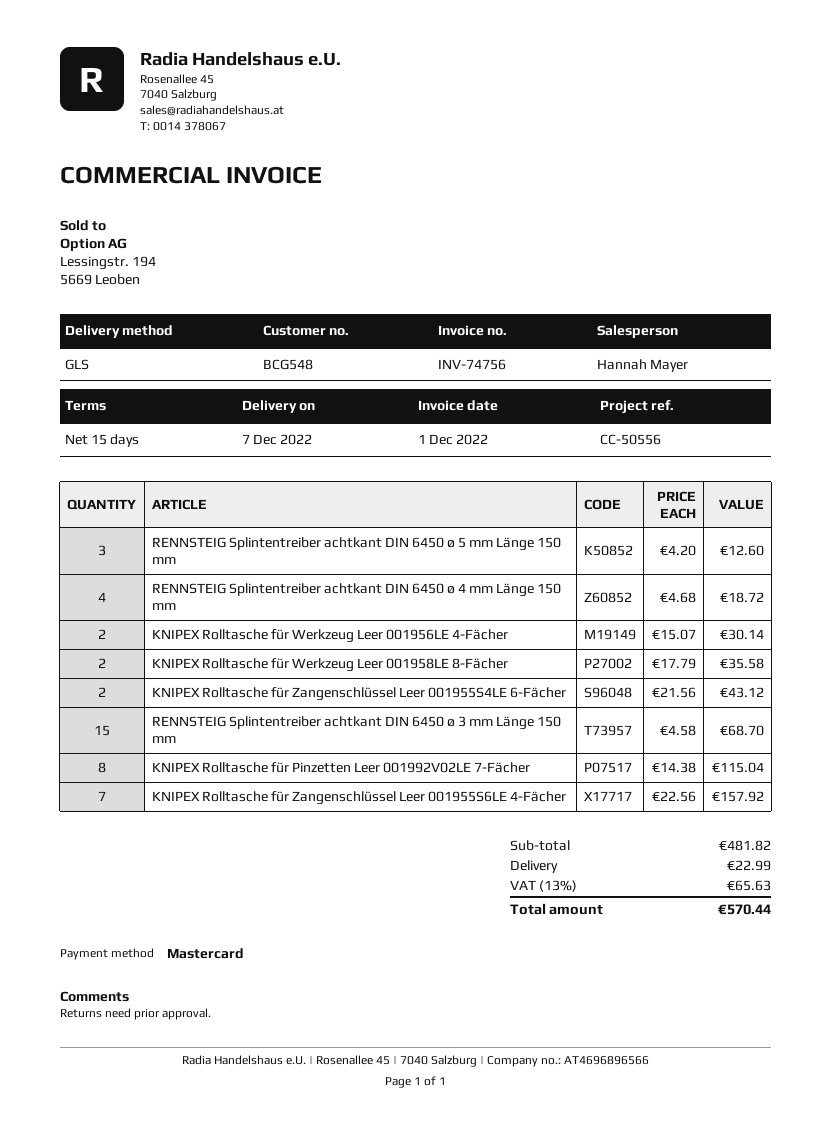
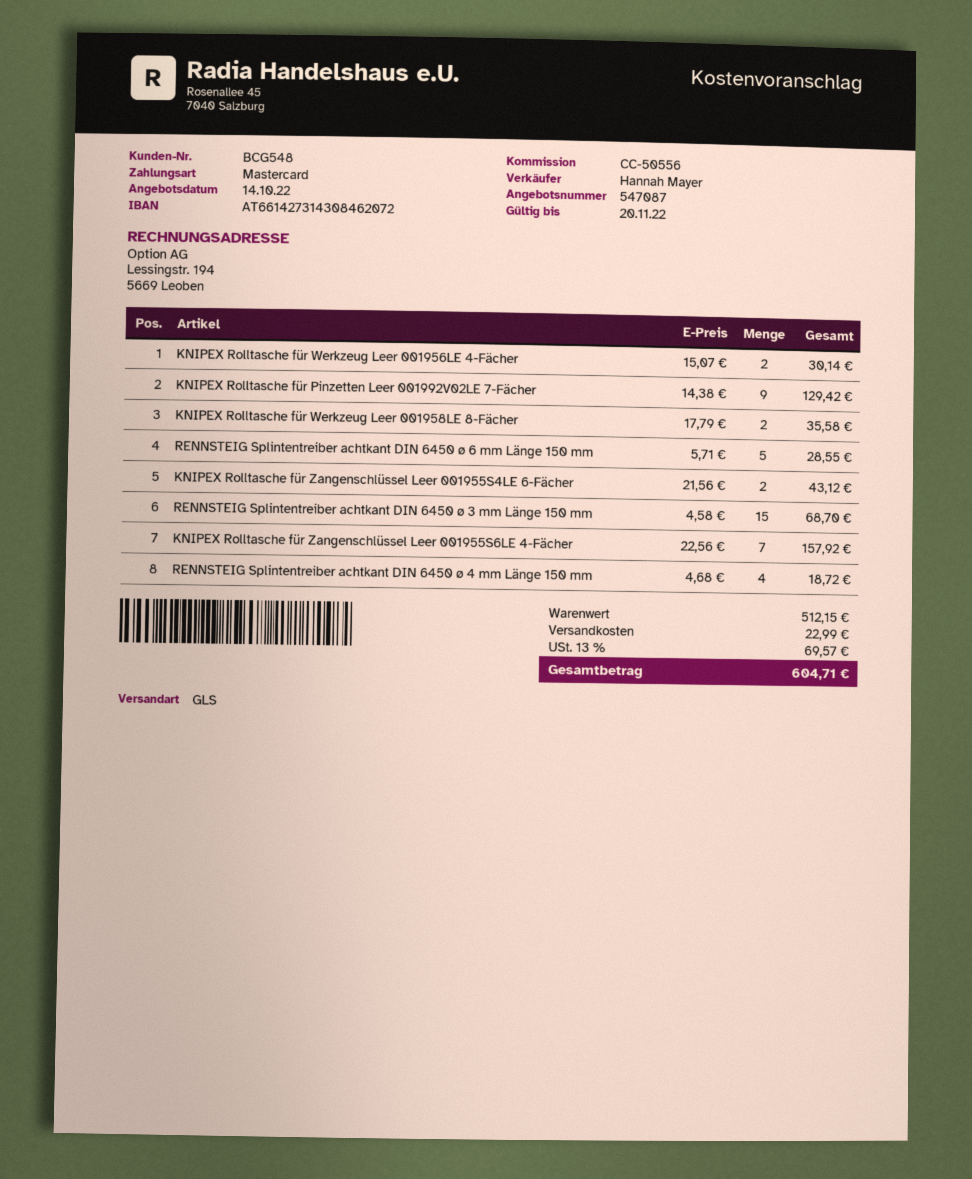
RENNSTEIG Splintentreiber achtkant DIN 6450 ø 5 mm Länge 150 mm: 3 x 4.20 = 12.60 -> none
KNIPEX Rolltasche für Pinzetten Leer 001992V02LE 7-Fächer: 8 x 14.38 = 115.04 -> 9 x 14.38 = 129.42
RENNSTEIG Splintentreiber achtkant DIN 6450 ø 6 mm Länge 150 mm: none -> 5 x 5.71 = 28.55
subtotal: 481.82 -> 512.15
tax: 13% = 65.63 -> 13% = 69.57
total: 570.44 -> 604.71

